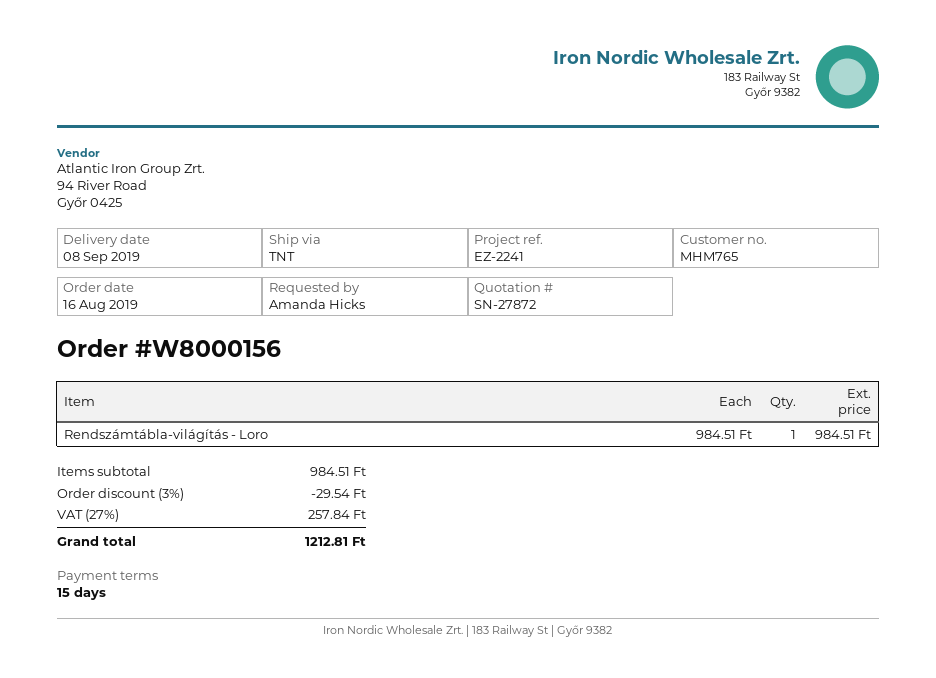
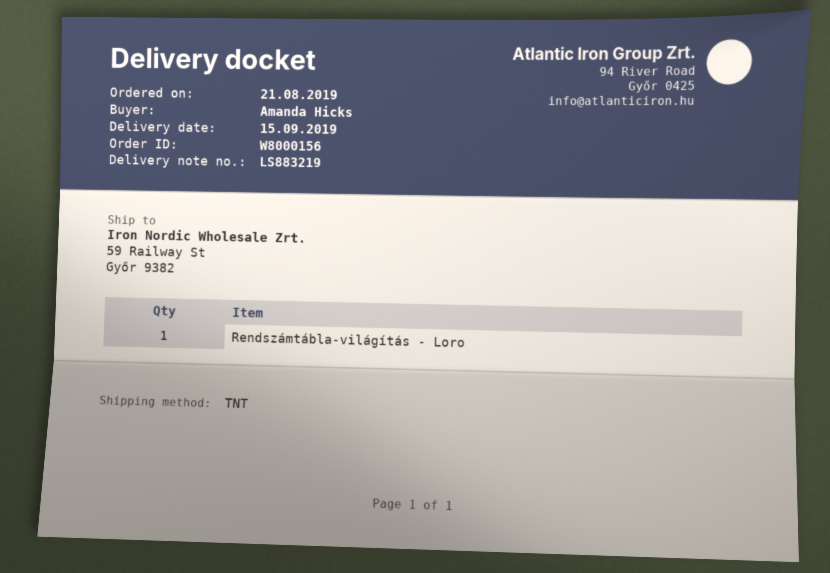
order date: 2019-08-16 -> 2019-08-21
delivery date: 2019-09-08 -> 2019-09-15

